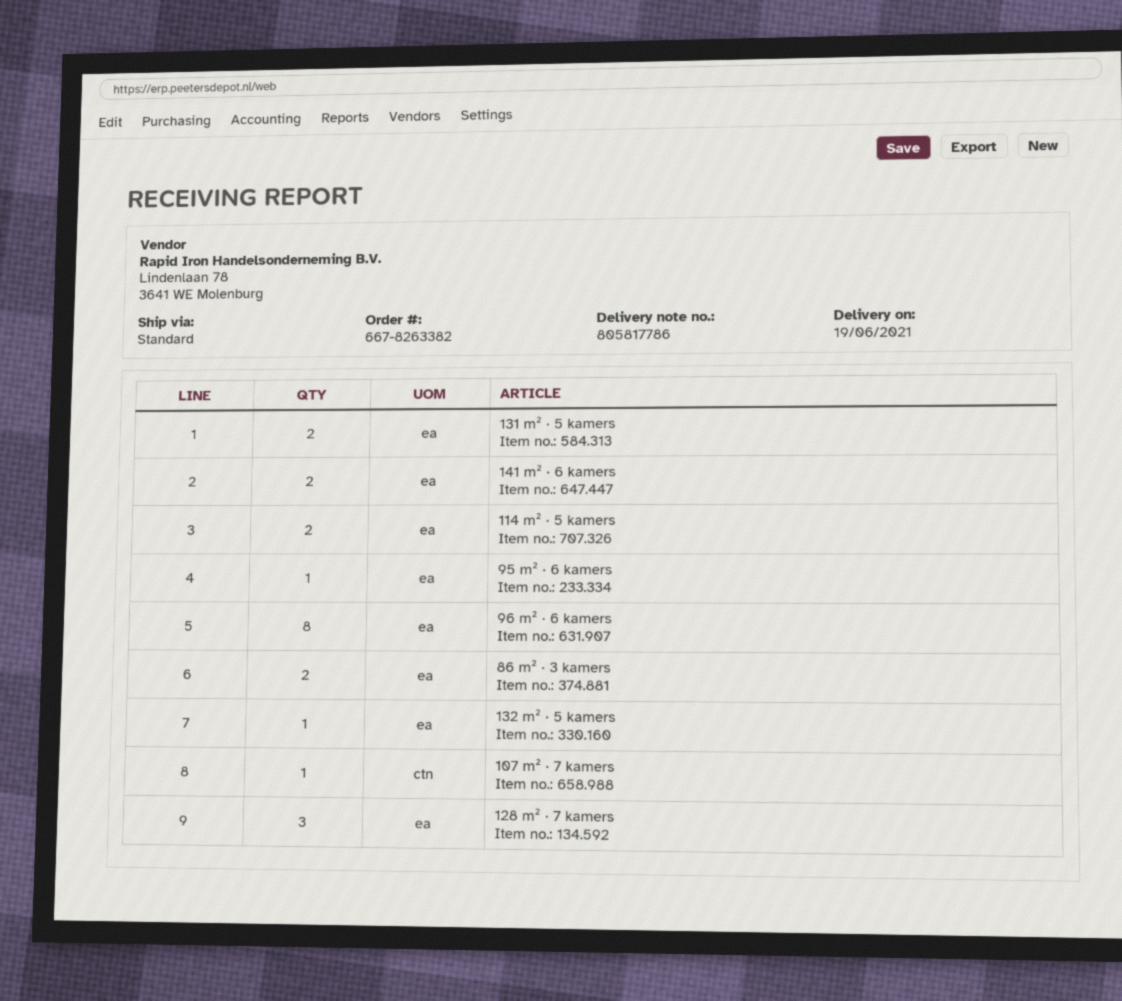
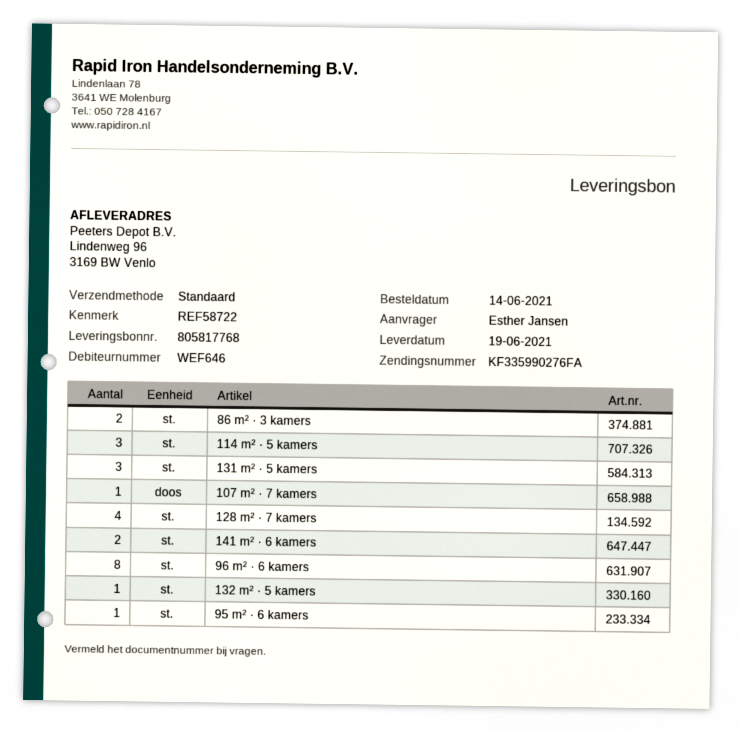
delivery note number: 805817786 -> 805817768
131 m² · 5 kamers: 2 -> 3
114 m² · 5 kamers: 2 -> 3
128 m² · 7 kamers: 3 -> 4

